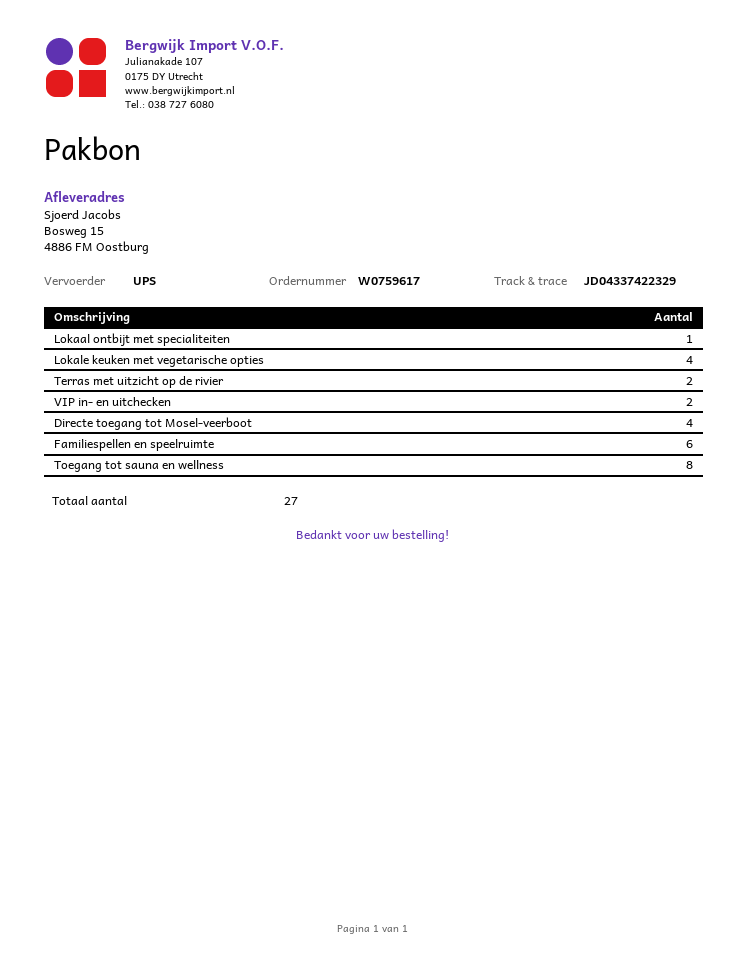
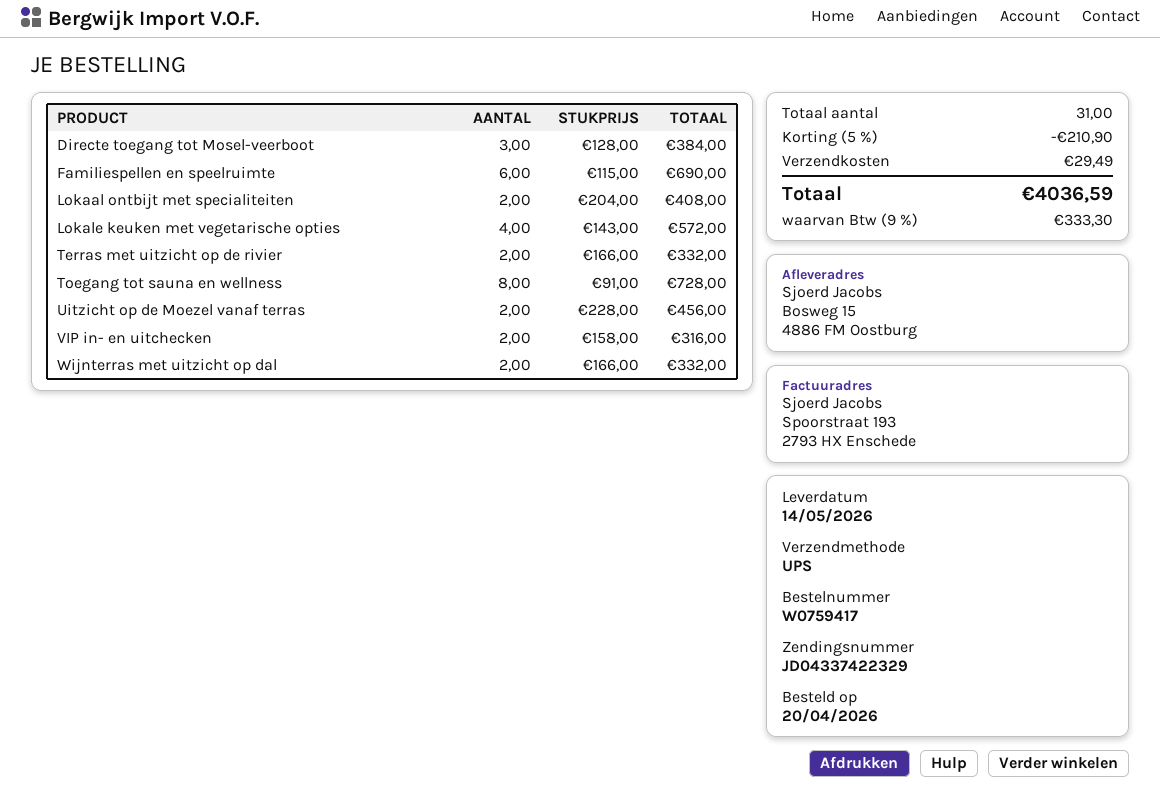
order number: W0759617 -> W0759417
Lokaal ontbijt met specialiteiten: 1 -> 2
Directe toegang tot Mosel-veerboot: 4 -> 3
Uitzicht op de Moezel vanaf terras: none -> 2
Wijnterras met uitzicht op dal: none -> 2
total quantity: 27 -> 31

